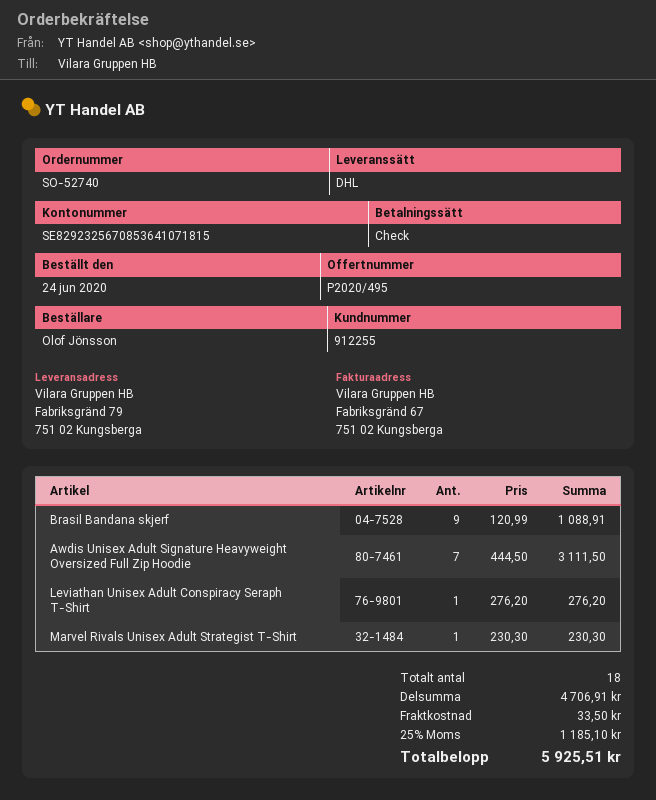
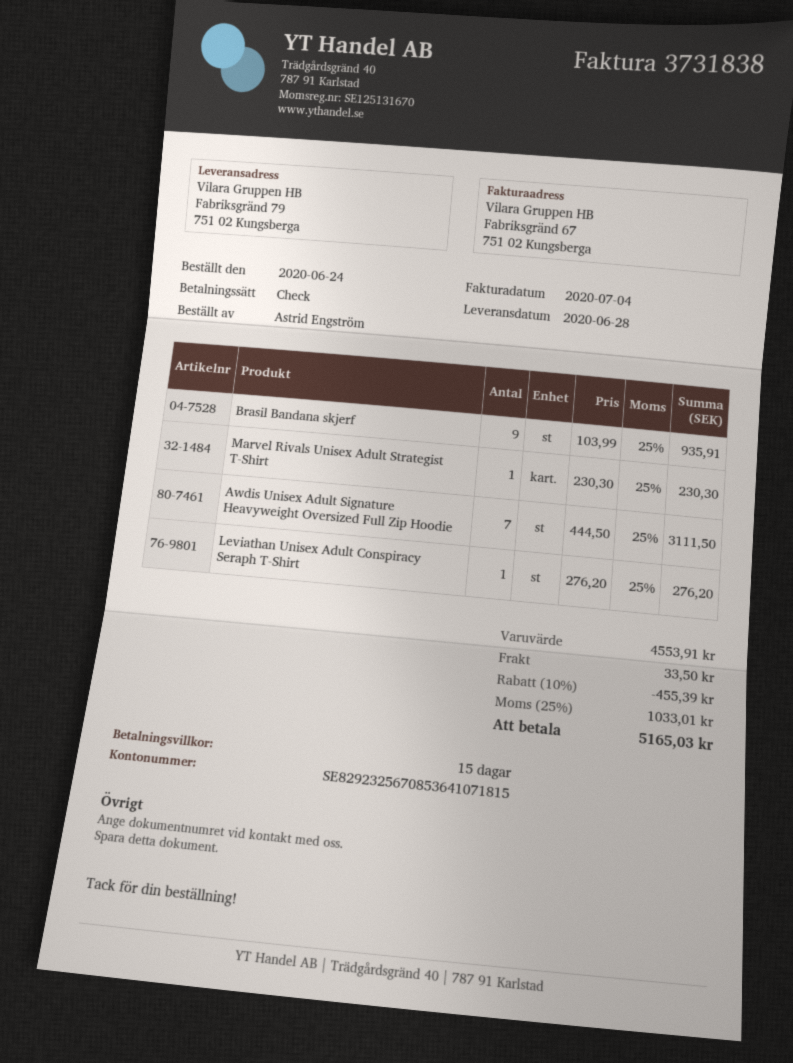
ordered by: Olof Jönsson -> Astrid Engström
Brasil Bandana skjerf: 9 x 120.99 = 1088.91 -> 9 x 103.99 = 935.91
subtotal: 4706.91 -> 4553.91
discount: none -> 10% = 455.39
tax: 25% = 1185.10 -> 25% = 1033.01
total: 5925.51 -> 5165.03

